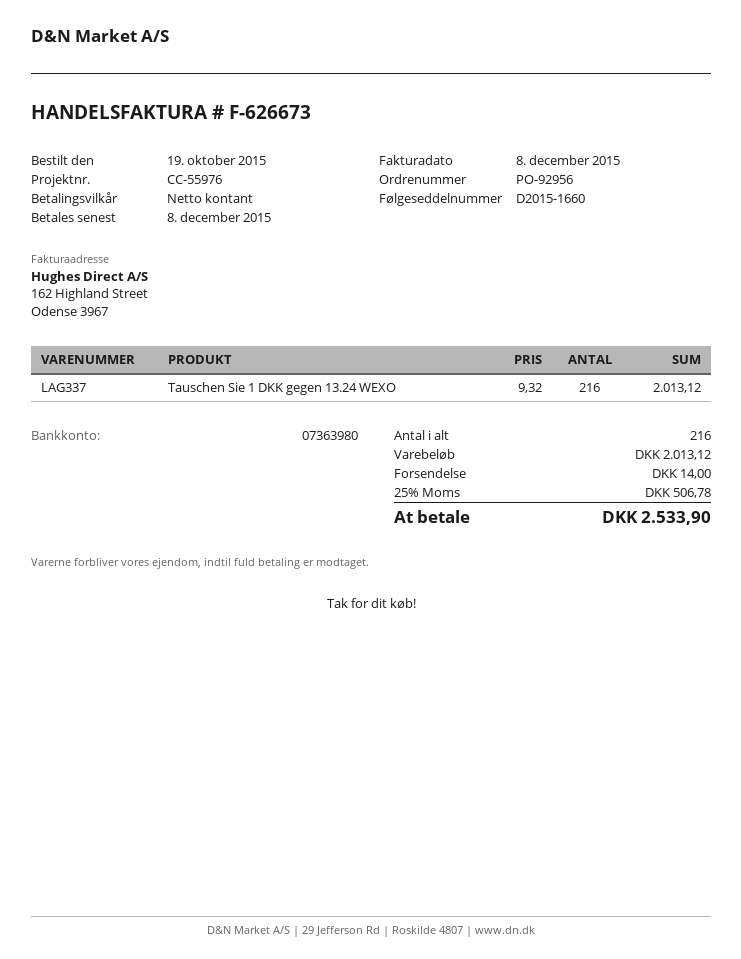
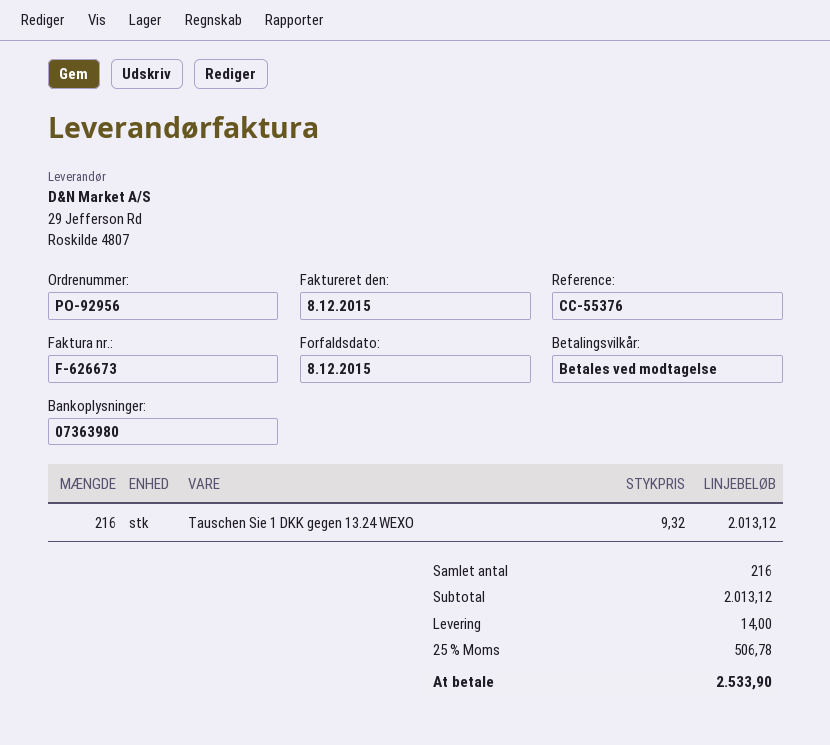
reference: CC-55976 -> CC-55376

